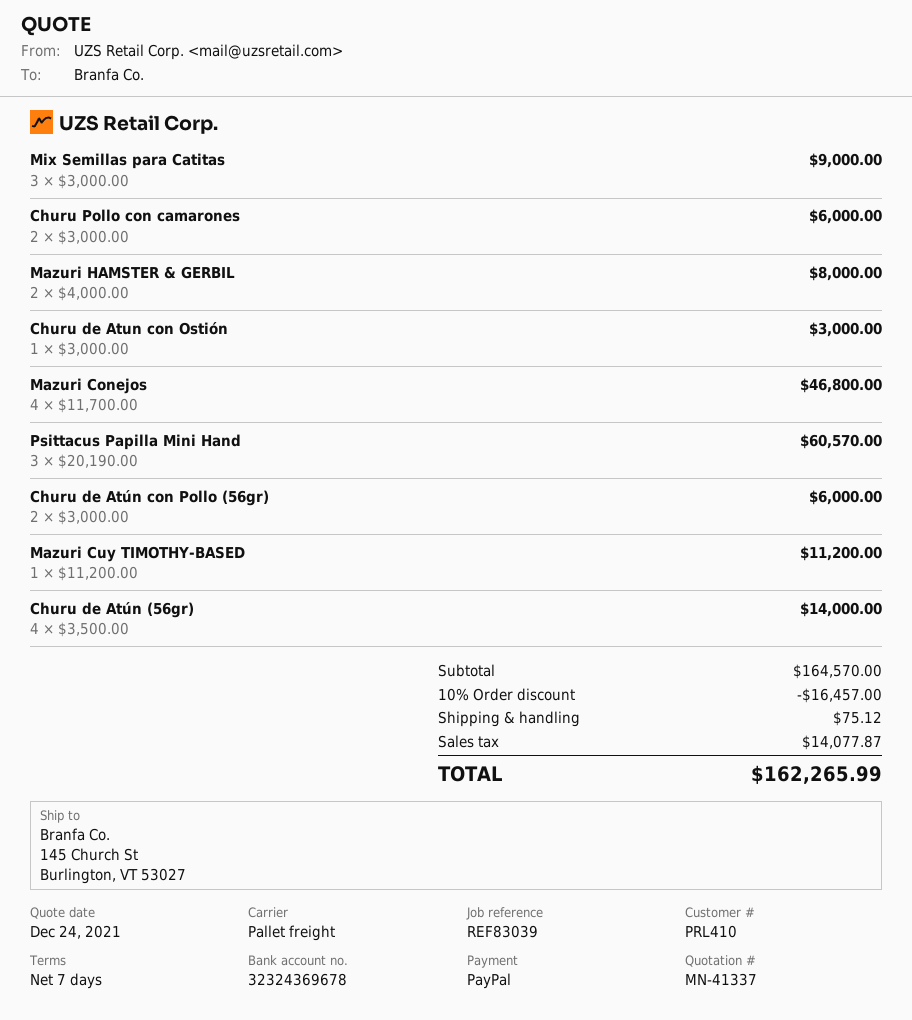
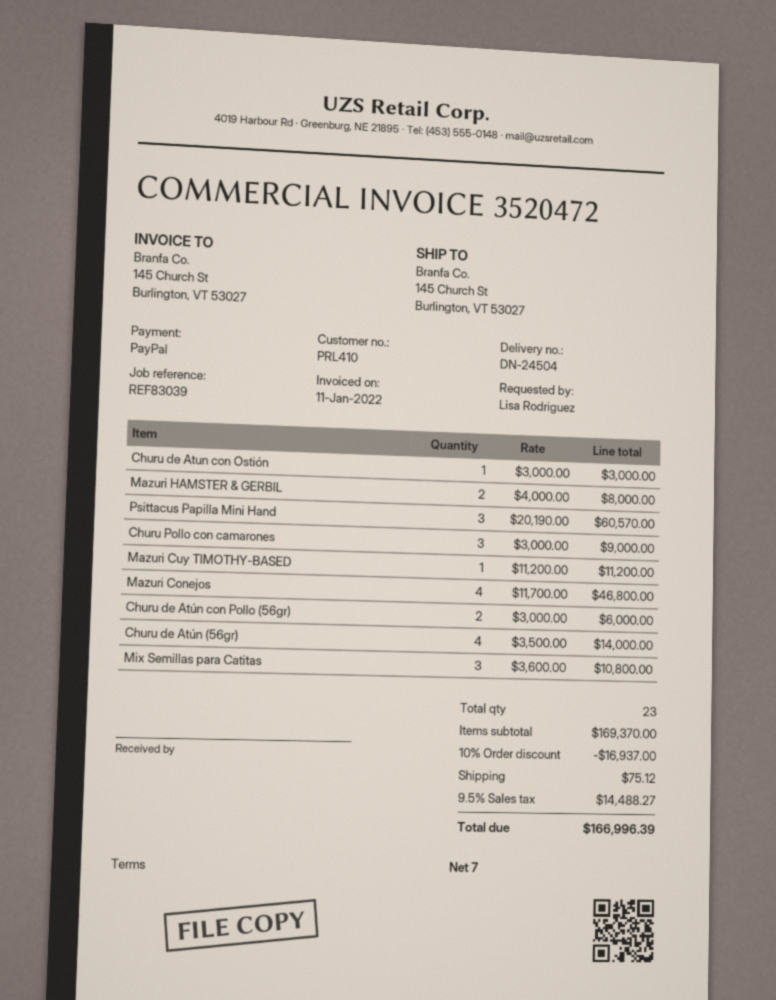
Mix Semillas para Catitas: 3 x 3000.00 = 9000.00 -> 3 x 3600.00 = 10800.00
Churu Pollo con camarones: 2 x 3000.00 = 6000.00 -> 3 x 3000.00 = 9000.00
subtotal: 164570.00 -> 169370.00
discount: 10% = 16457.00 -> 10% = 16937.00
tax: 14077.87 -> 14488.27
total: 162265.99 -> 166996.39

